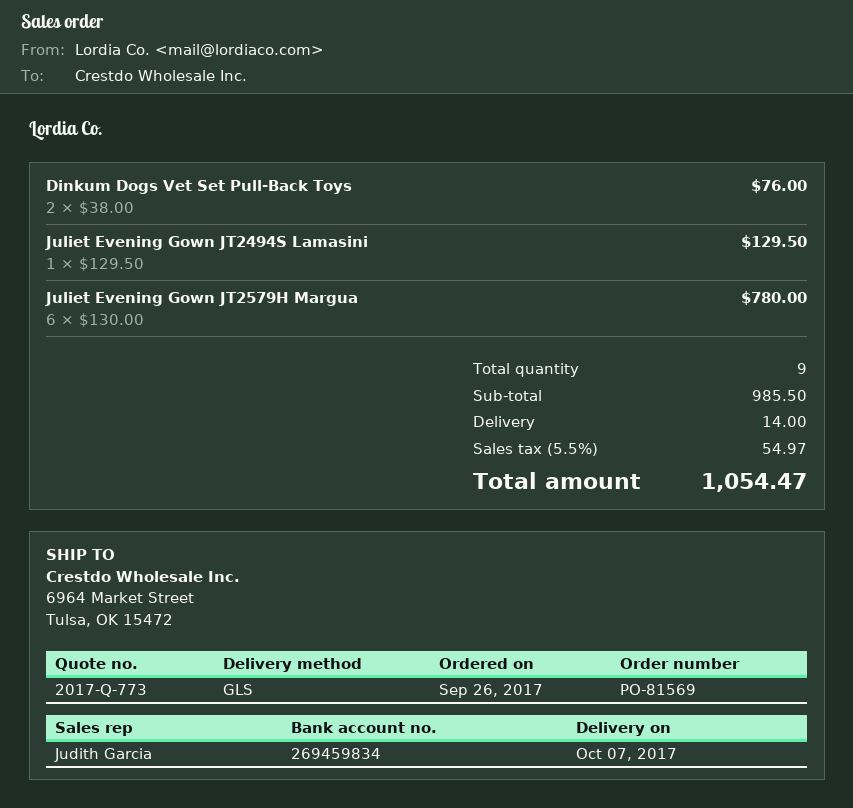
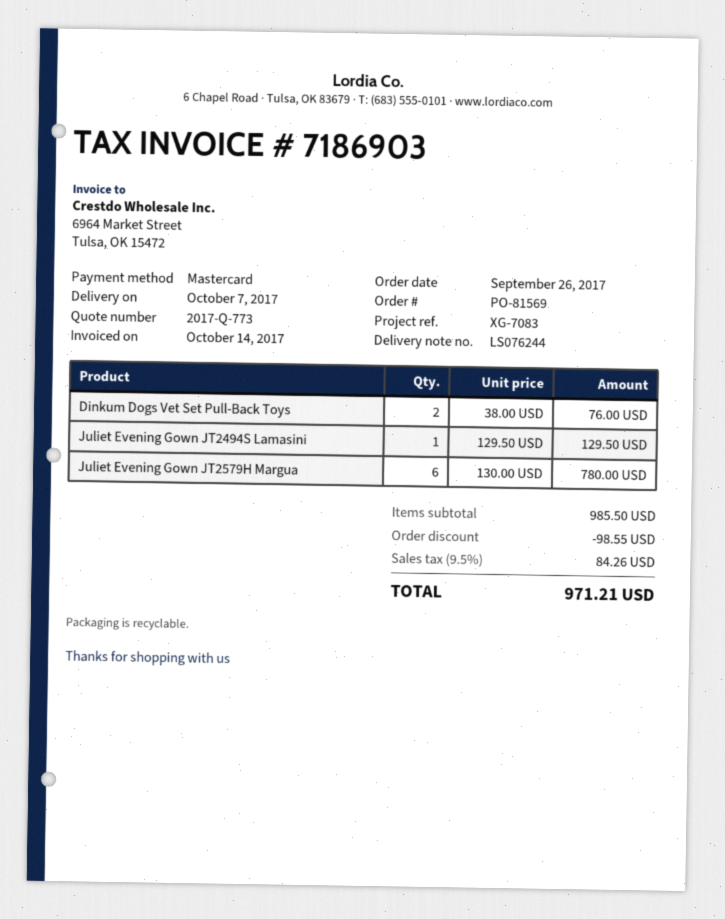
discount: none -> 98.55
shipping: 14.00 -> none
tax: 5.5% = 54.97 -> 9.5% = 84.26
total: 1054.47 -> 971.21

